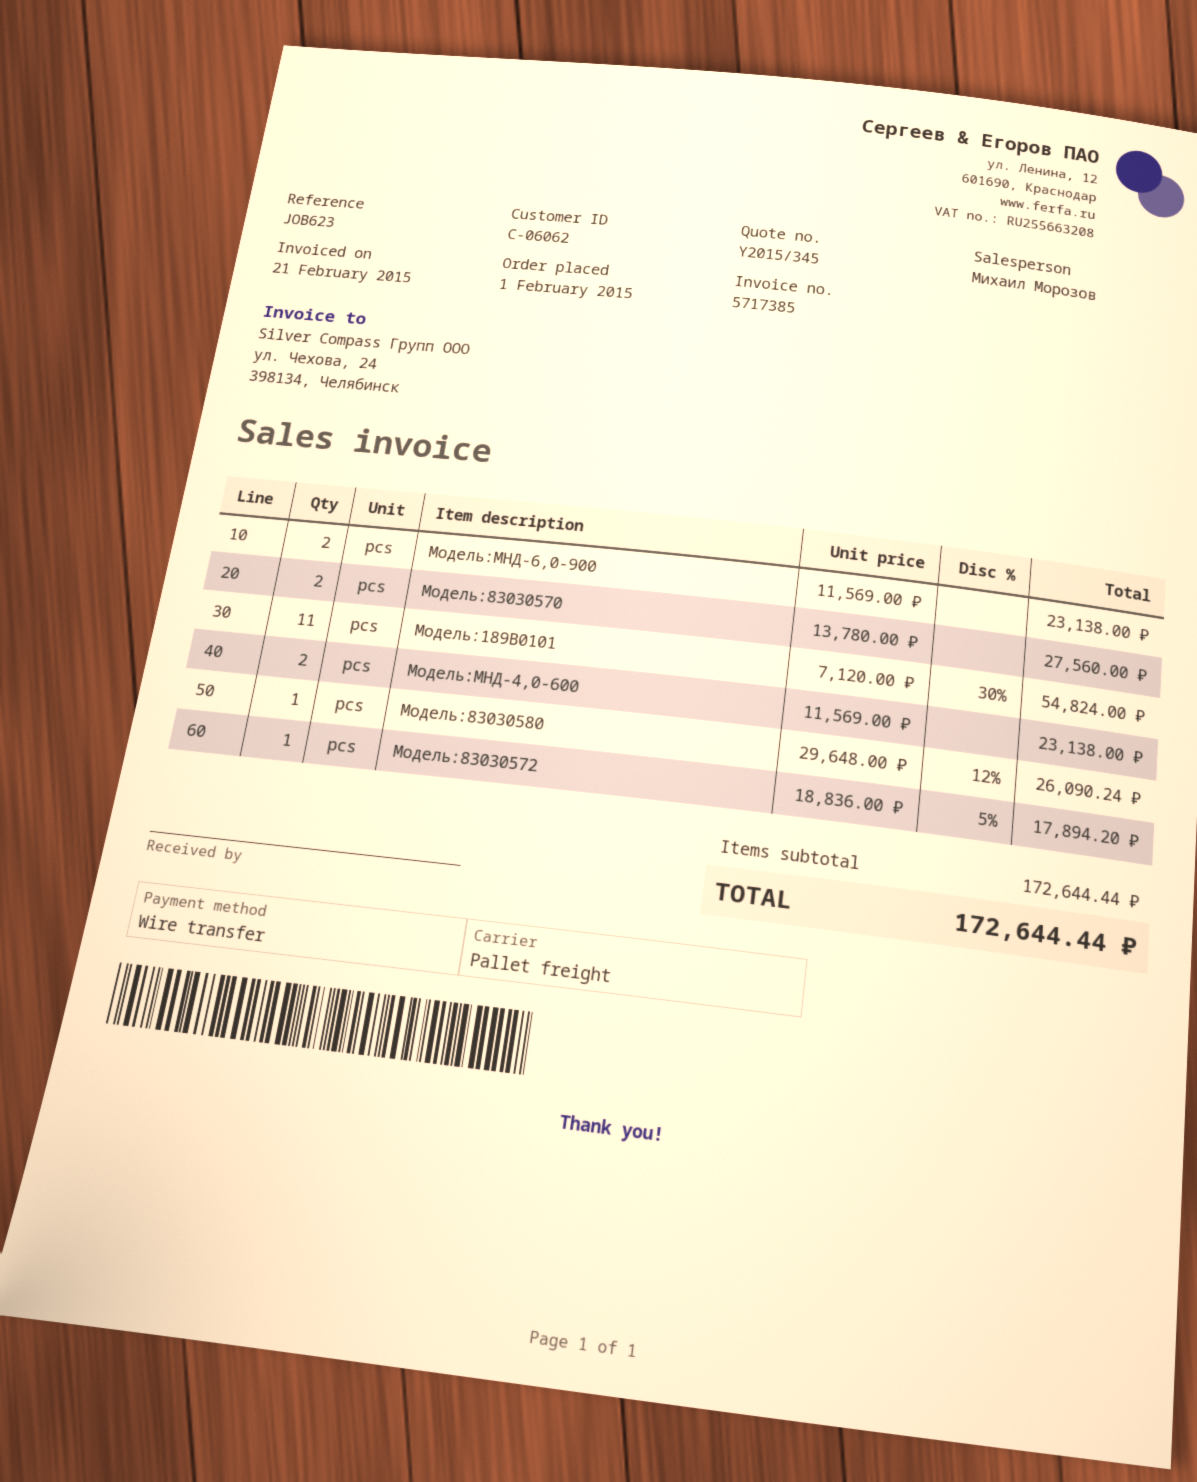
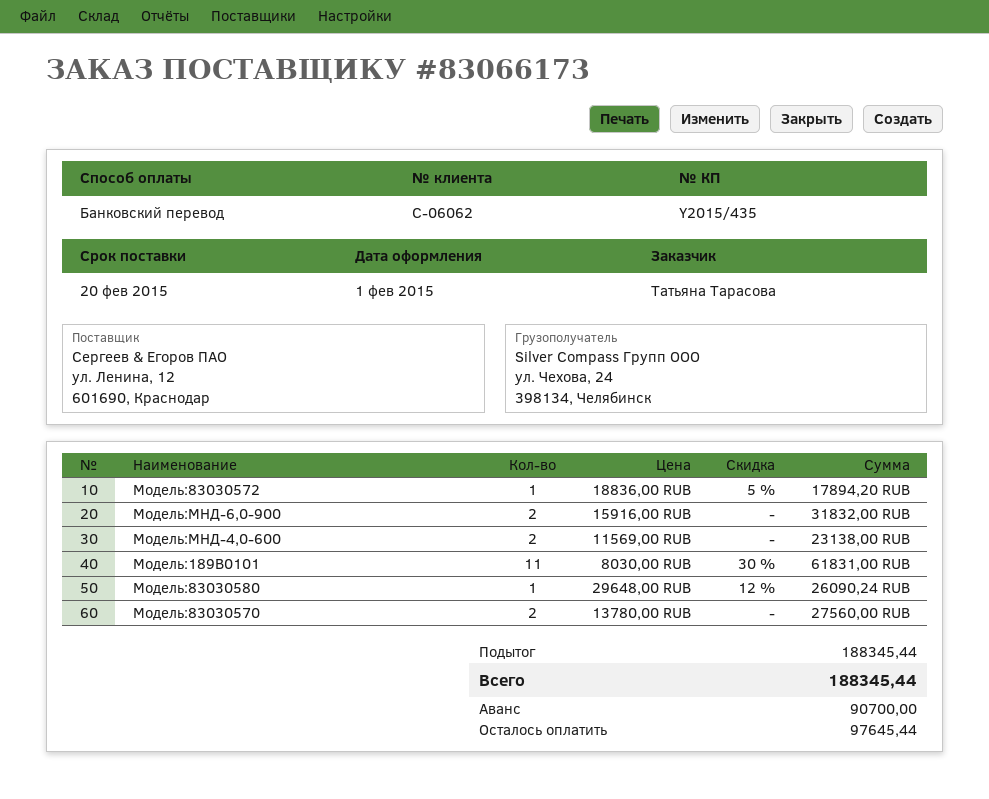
quote number: Y2015/345 -> Y2015/435
Модель:МНД-6,0-900: 2 x 11569.00 = 23138.00 -> 2 x 15916.00 = 31832.00
Модель:189B0101: 11 x 7120.00 - 30% = 54824.00 -> 11 x 8030.00 - 30% = 61831.00
subtotal: 172644.44 -> 188345.44
total: 172644.44 -> 188345.44

